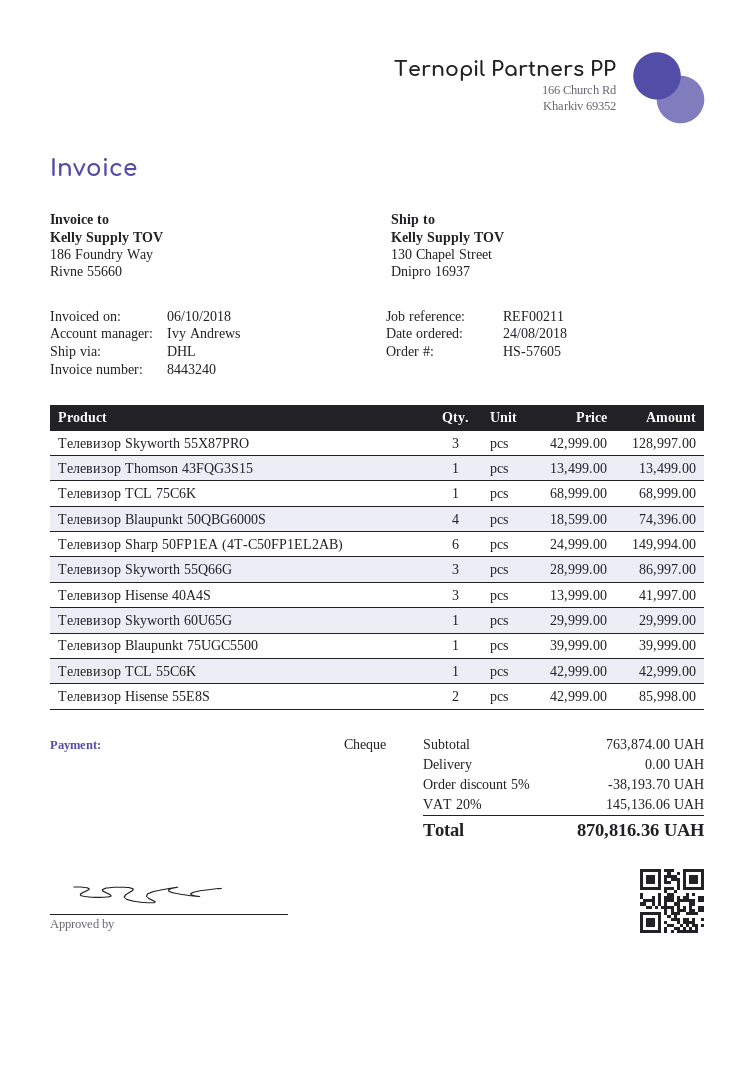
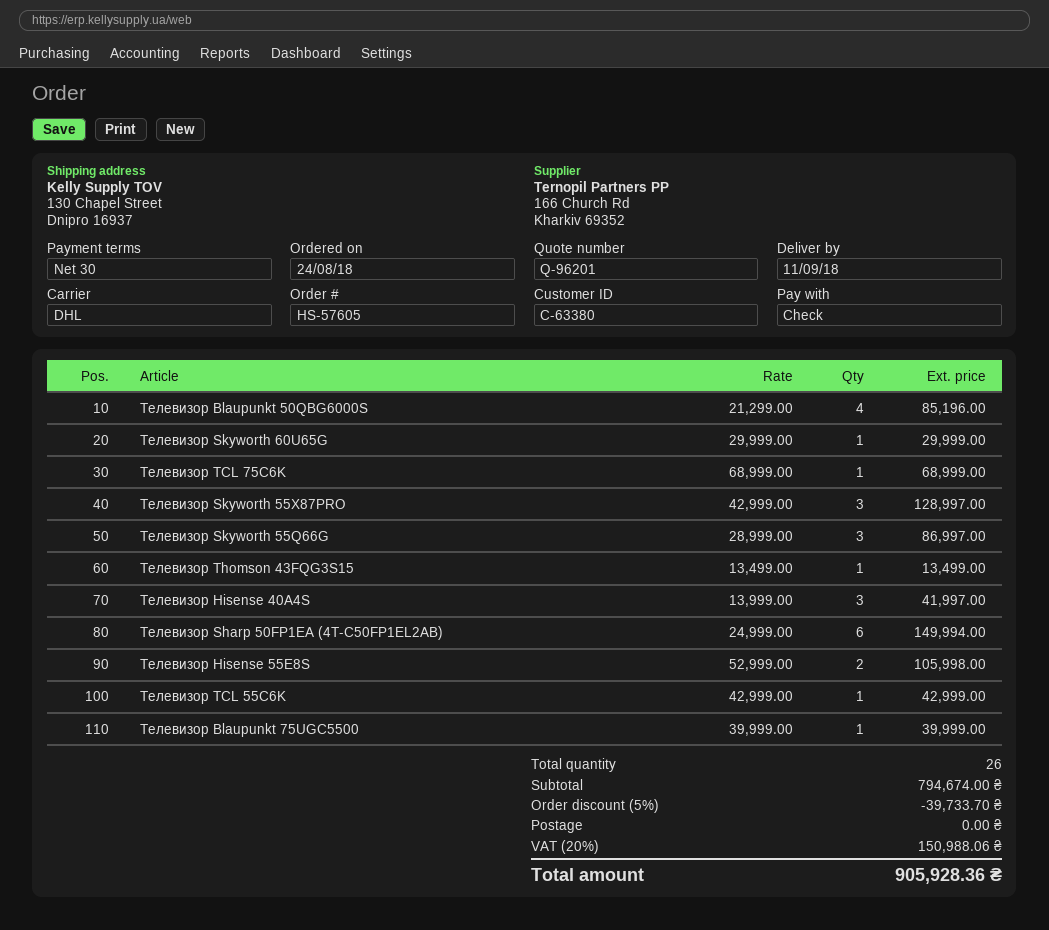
Телевизор Blaupunkt 50QBG6000S: 4 x 18599.00 = 74396.00 -> 4 x 21299.00 = 85196.00
Телевизор Hisense 55E8S: 2 x 42999.00 = 85998.00 -> 2 x 52999.00 = 105998.00
subtotal: 763874.00 -> 794674.00
discount: 5% = 38193.70 -> 5% = 39733.70
tax: 20% = 145136.06 -> 20% = 150988.06
total: 870816.36 -> 905928.36

